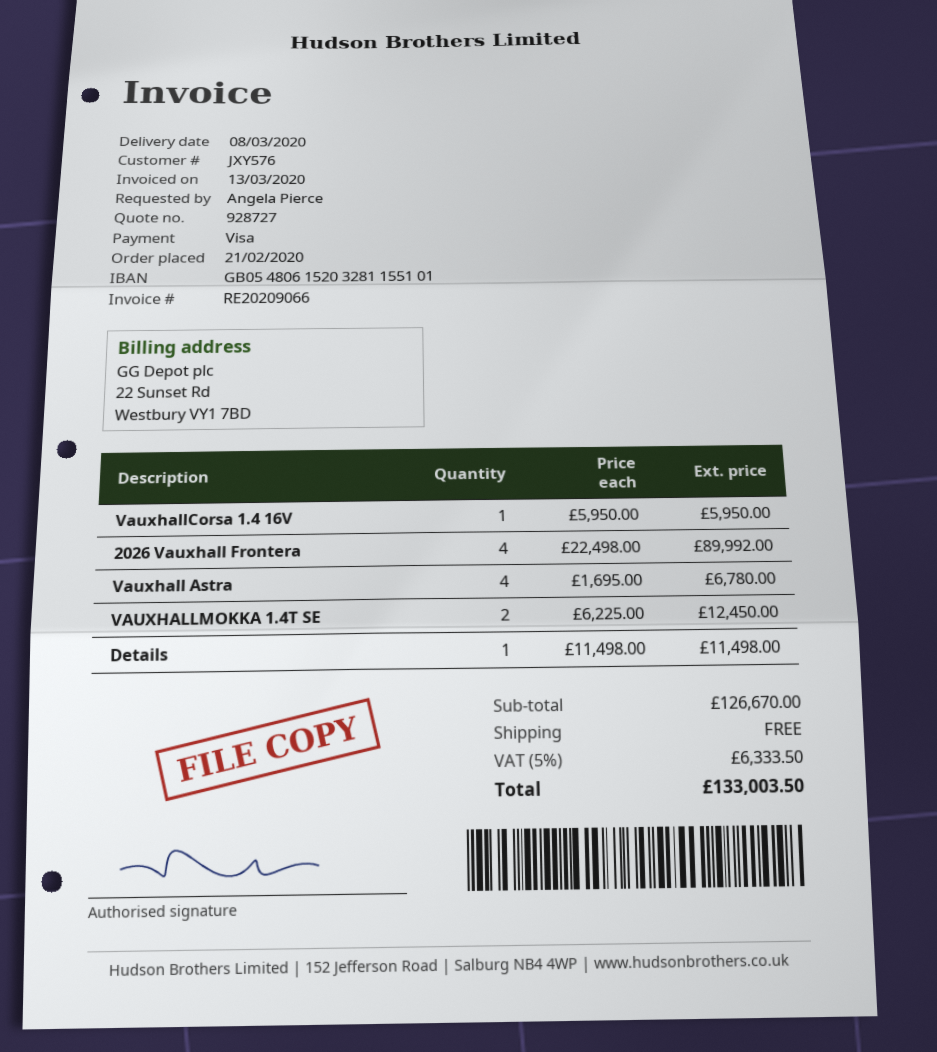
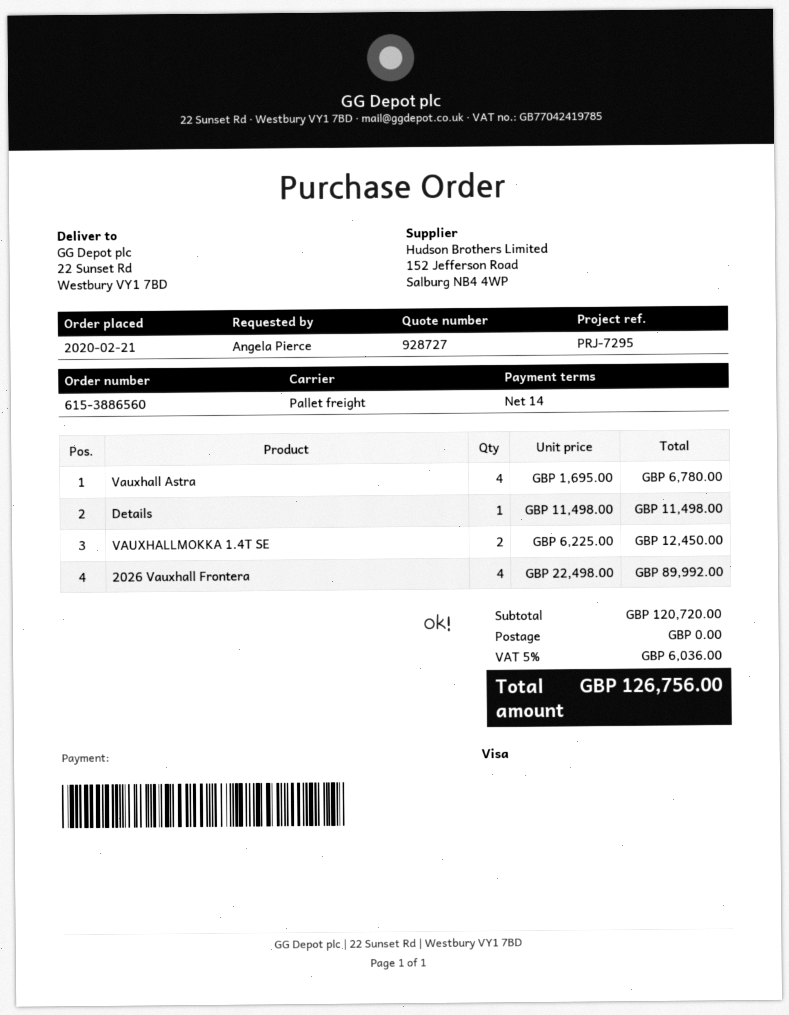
VauxhallCorsa 1.4 16V: 1 x 5950.00 = 5950.00 -> none
subtotal: 126670.00 -> 120720.00
tax: 5% = 6333.50 -> 5% = 6036.00
total: 133003.50 -> 126756.00

